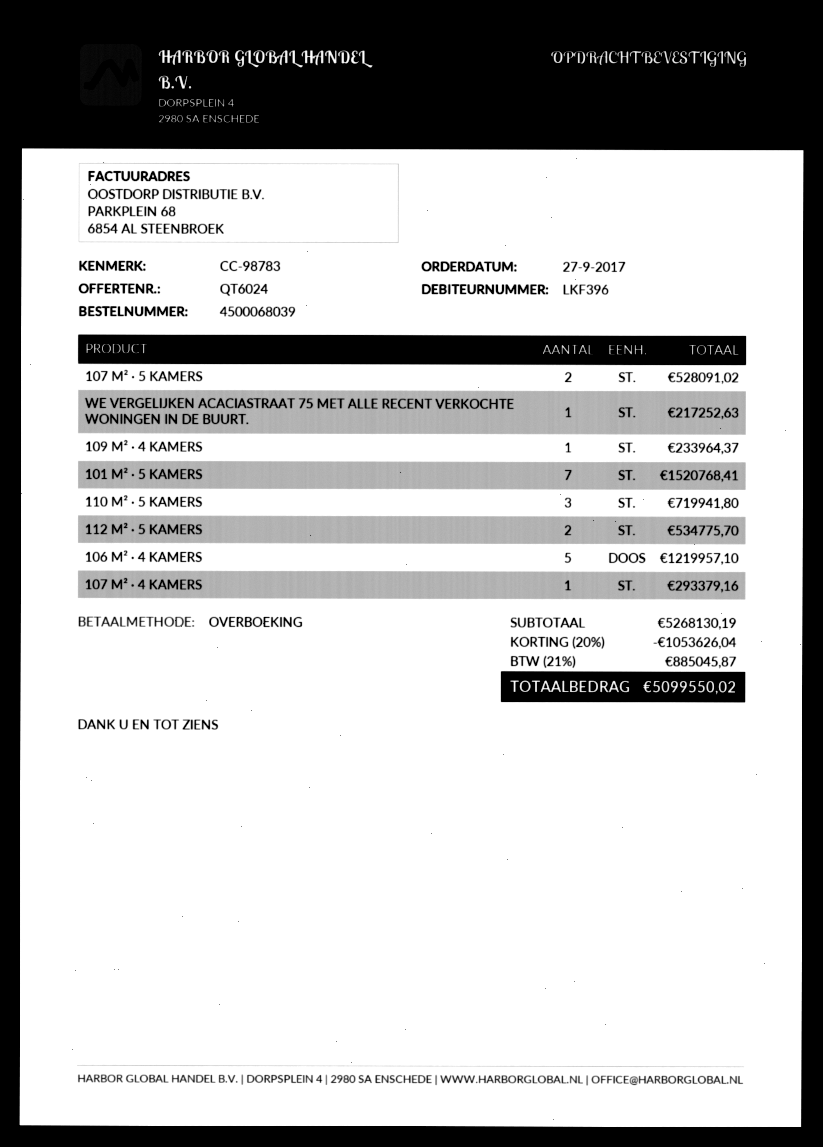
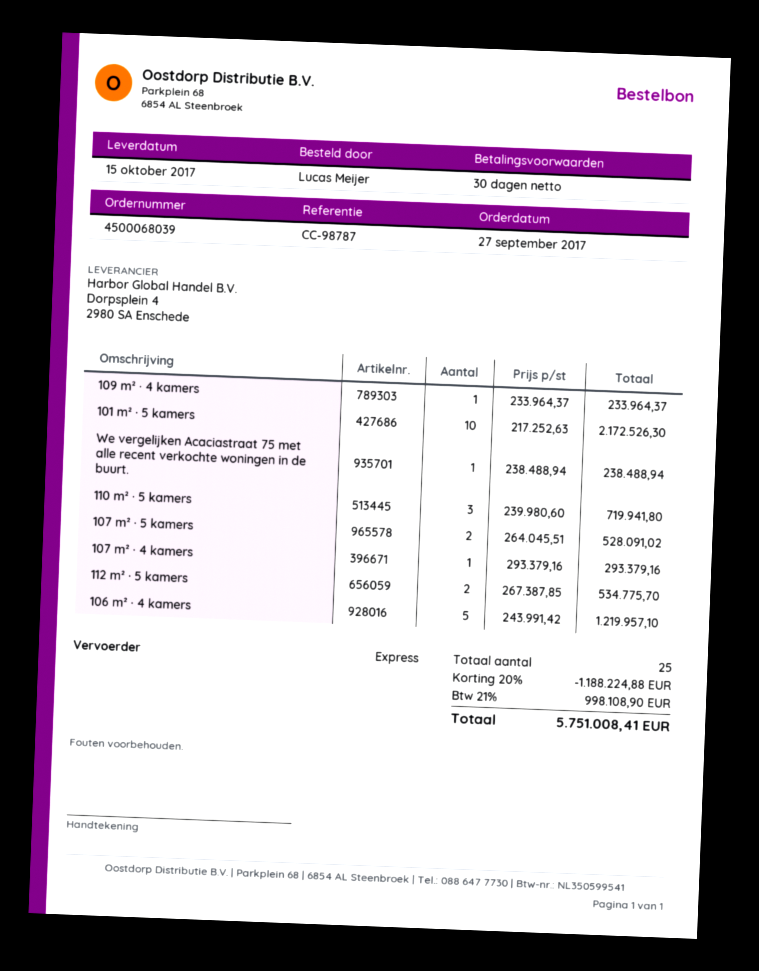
reference: CC-98783 -> CC-98787
WE VERGELIJKEN ACACIASTRAAT 75 MET ALLE RECENT VERKOCHTE WONINGEN IN DE BUURT.: 1 for 217252.63 -> 1 for 238488.94
101 M² · 5 KAMERS: 7 for 1520768.41 -> 10 for 2172526.30
discount: 20% = 1053626.04 -> 20% = 1188224.88
tax: 21% = 885045.87 -> 21% = 998108.90
total: 5099550.02 -> 5751008.41

